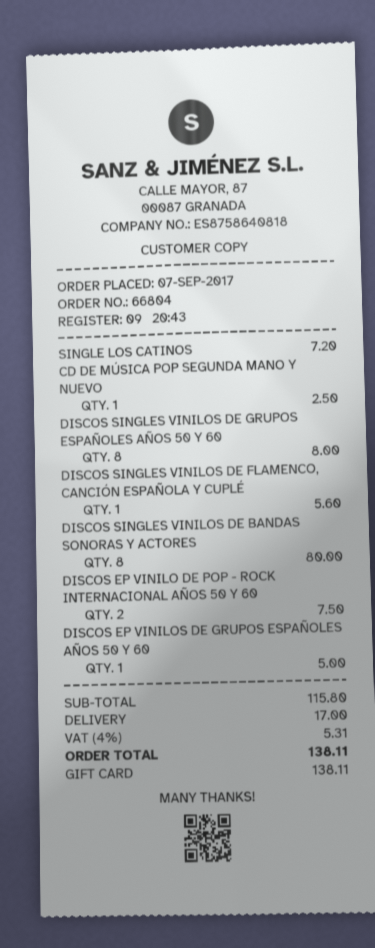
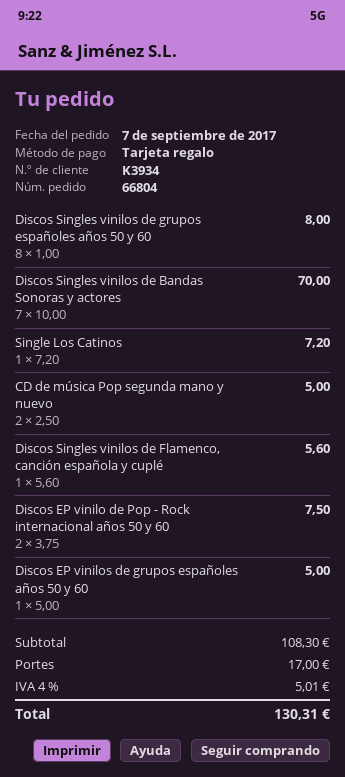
CD DE MÚSICA POP SEGUNDA MANO Y NUEVO: 1 for 2.50 -> 2 for 5.00
DISCOS SINGLES VINILOS DE BANDAS SONORAS Y ACTORES: 8 for 80.00 -> 7 for 70.00
subtotal: 115.80 -> 108.30
tax: 4% = 5.31 -> 4% = 5.01
total: 138.11 -> 130.31

